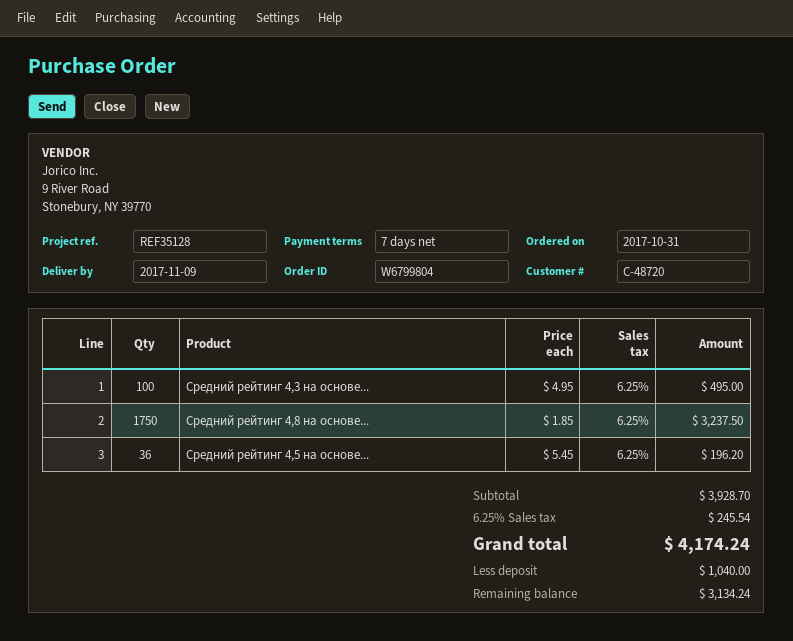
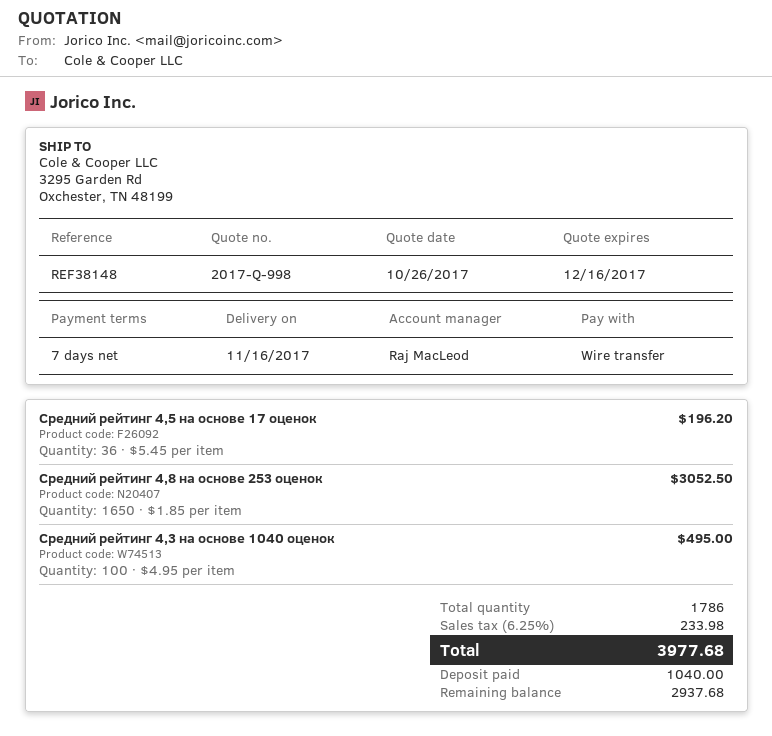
delivery date: 2017-11-09 -> 2017-11-16
reference: REF35128 -> REF38148
Средний рейтинг 4,8 на основе...: 1750 x 1.85 = 3237.50 -> 1650 x 1.85 = 3052.50
tax: 6.25% = 245.54 -> 6.25% = 233.98
total: 4174.24 -> 3977.68
balance: 3134.24 -> 2937.68

